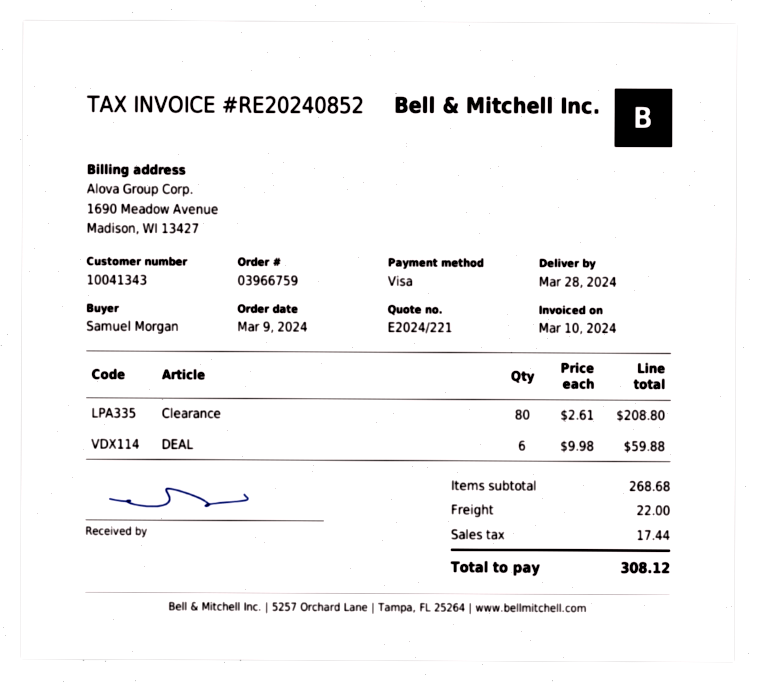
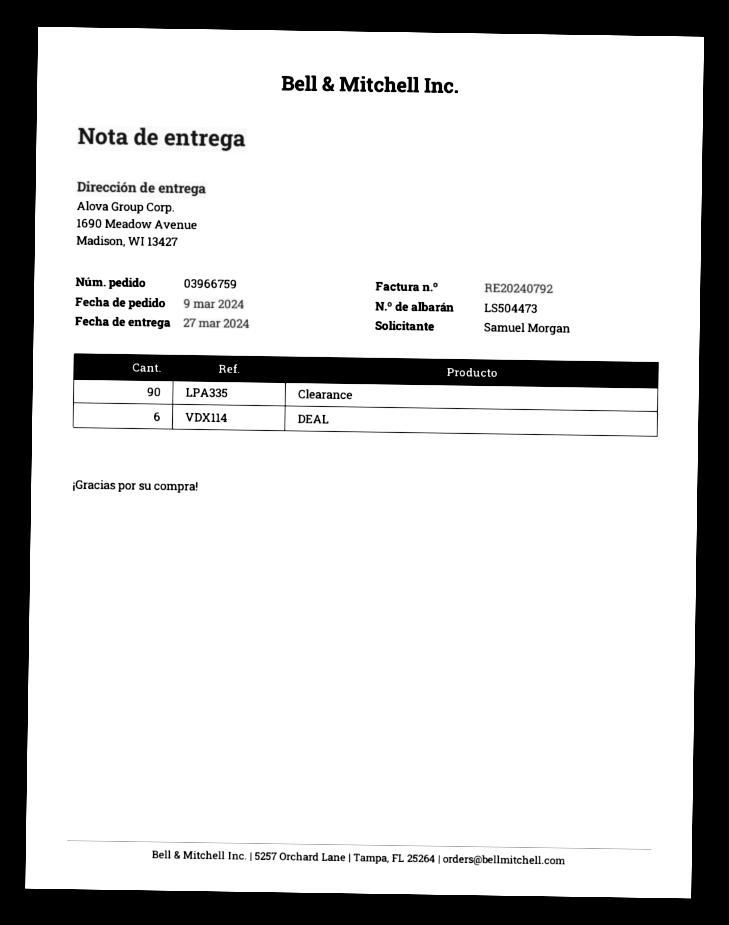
delivery date: 2024-03-28 -> 2024-03-27
invoice number: RE20240852 -> RE20240792
Clearance: 80 -> 90

